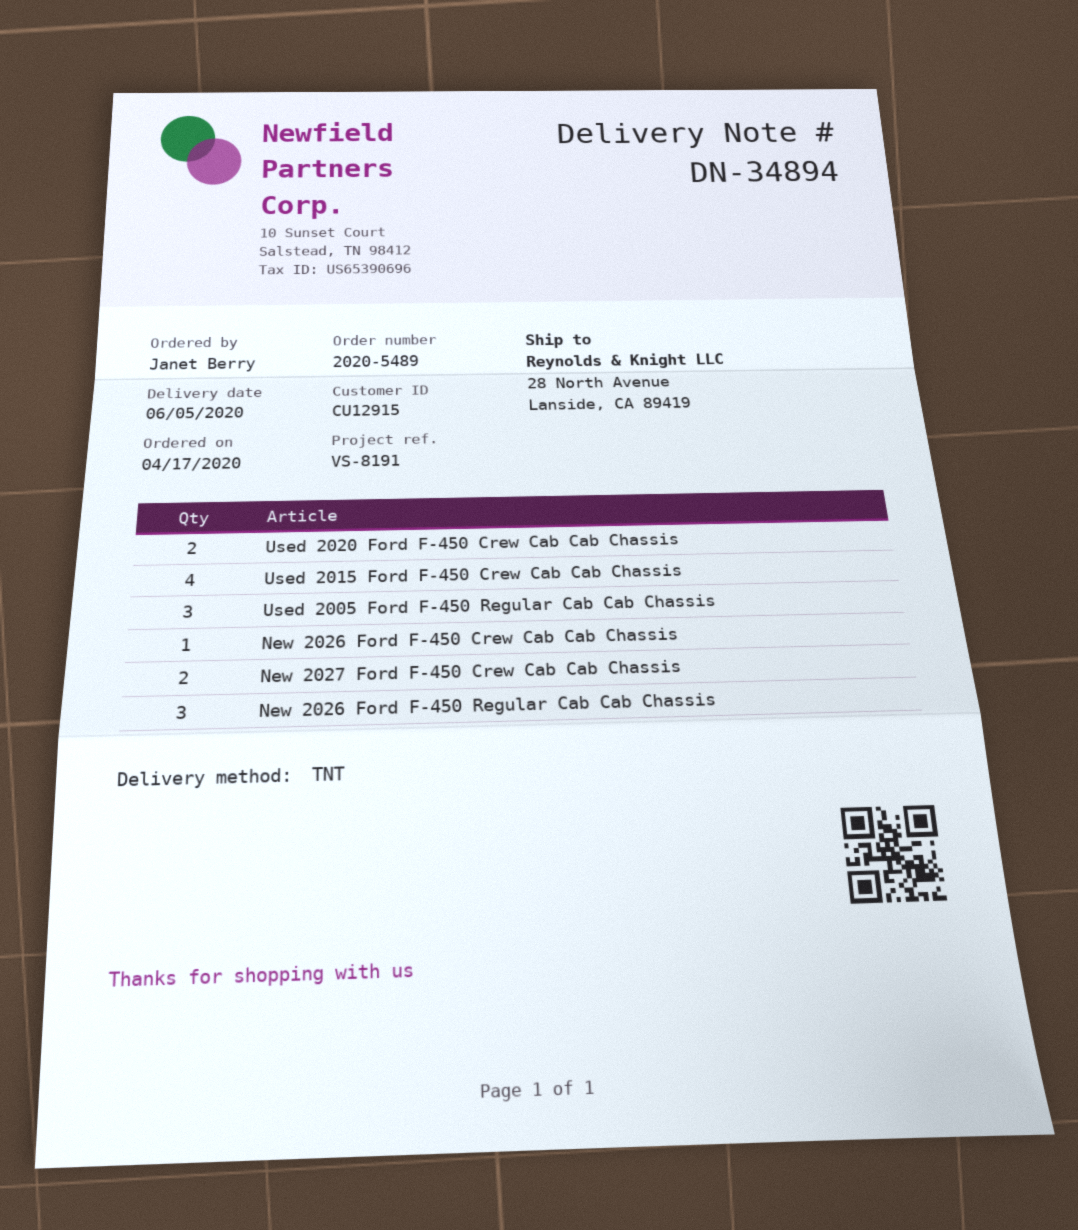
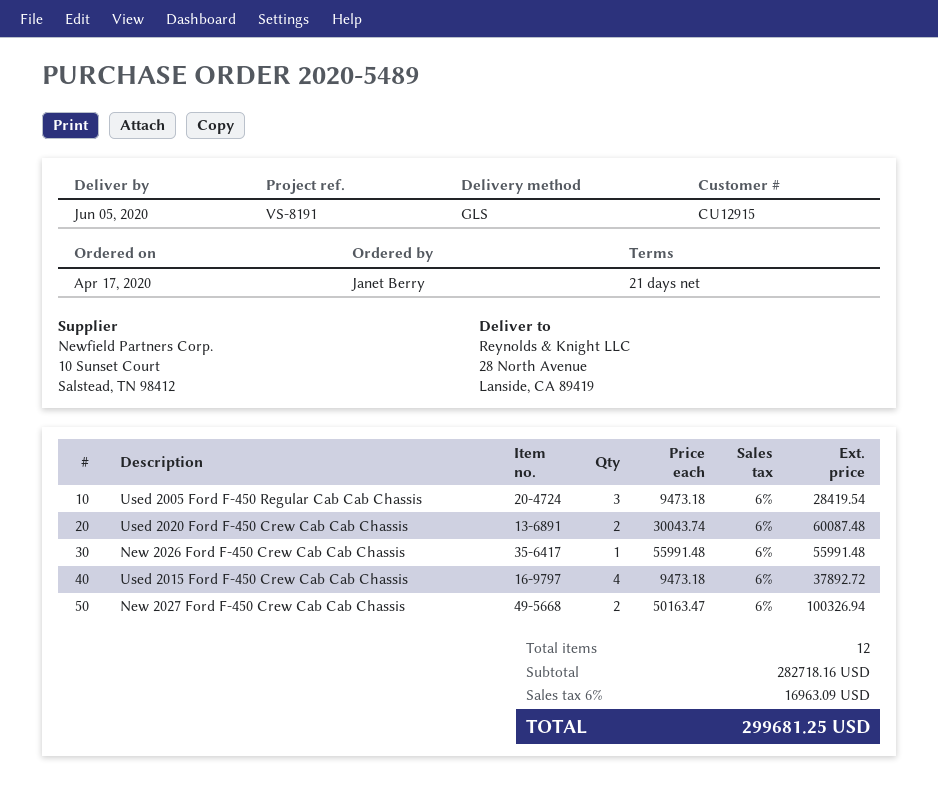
shipping method: TNT -> GLS
New 2026 Ford F-450 Regular Cab Cab Chassis: 3 -> none

